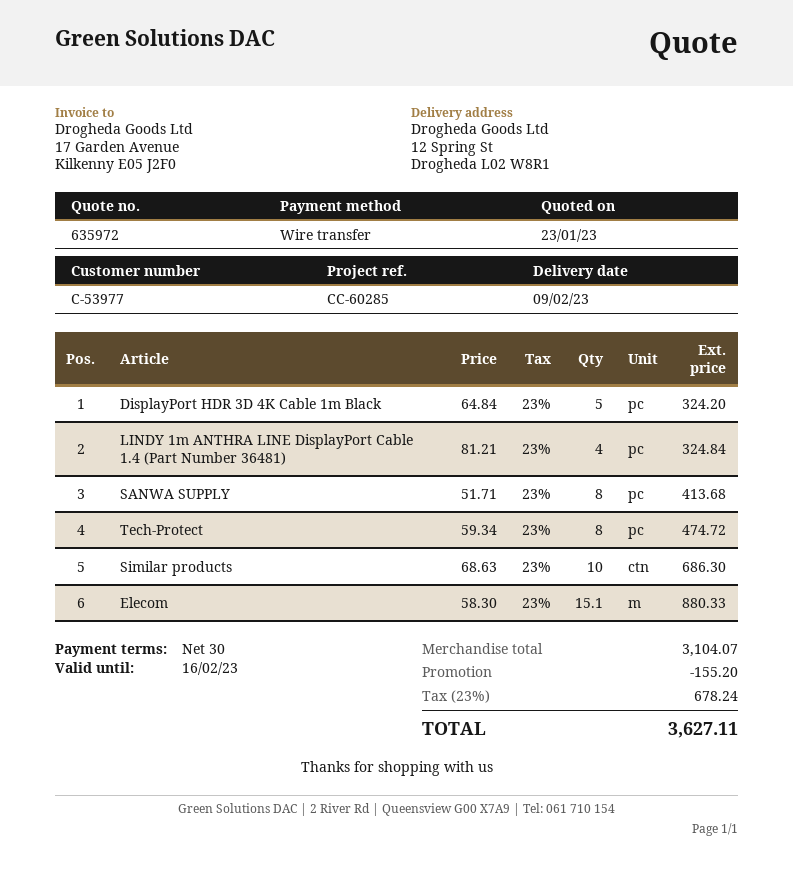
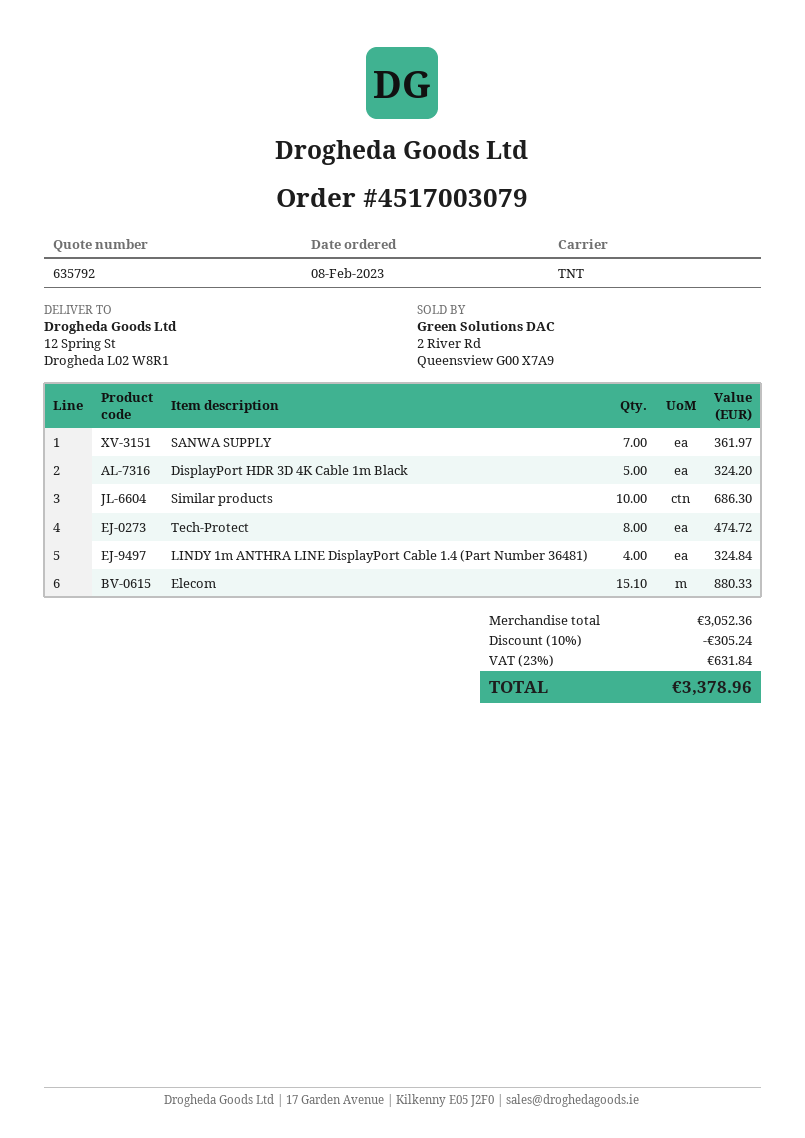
quote number: 635972 -> 635792
SANWA SUPPLY: 8 for 413.68 -> 7 for 361.97
subtotal: 3104.07 -> 3052.36
discount: 155.20 -> 305.24
tax: 23% = 678.24 -> 23% = 631.84
total: 3627.11 -> 3378.96

